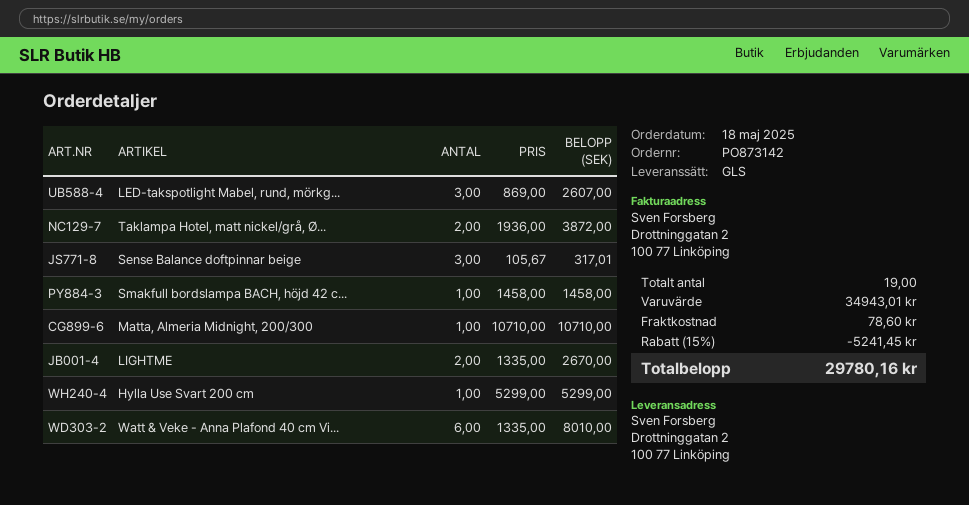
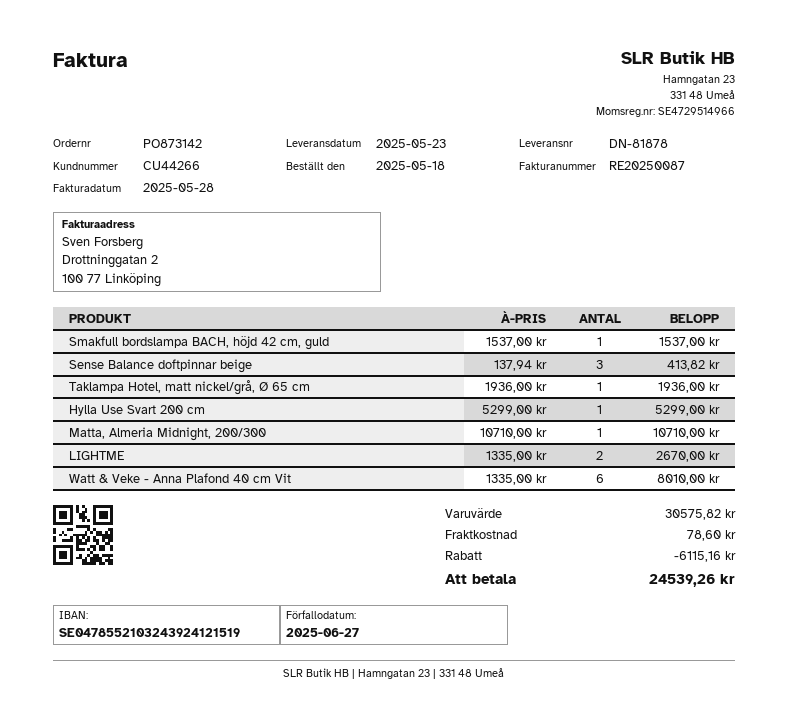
LED-takspotlight Mabel, rund, mörkg...: 3 x 869.00 = 2607.00 -> none
Taklampa Hotel, matt nickel/grå, Ø...: 2 x 1936.00 = 3872.00 -> 1 x 1936.00 = 1936.00
Sense Balance doftpinnar beige: 3 x 105.67 = 317.01 -> 3 x 137.94 = 413.82
Smakfull bordslampa BACH, höjd 42 c...: 1 x 1458.00 = 1458.00 -> 1 x 1537.00 = 1537.00
subtotal: 34943.01 -> 30575.82
discount: 5241.45 -> 6115.16
total: 29780.16 -> 24539.26

